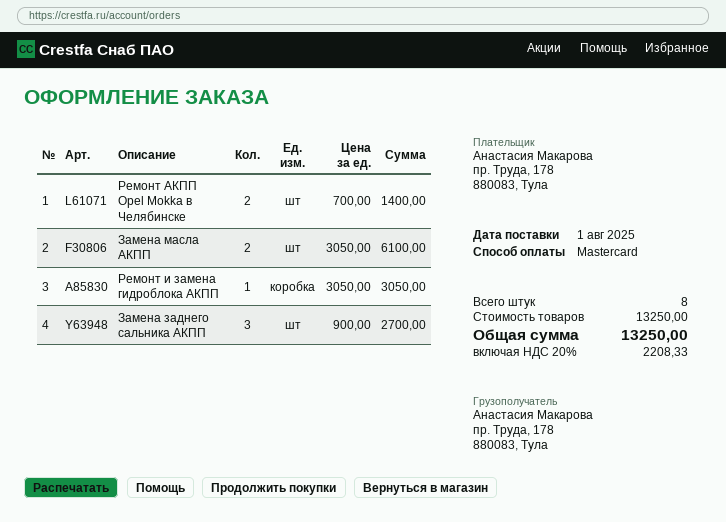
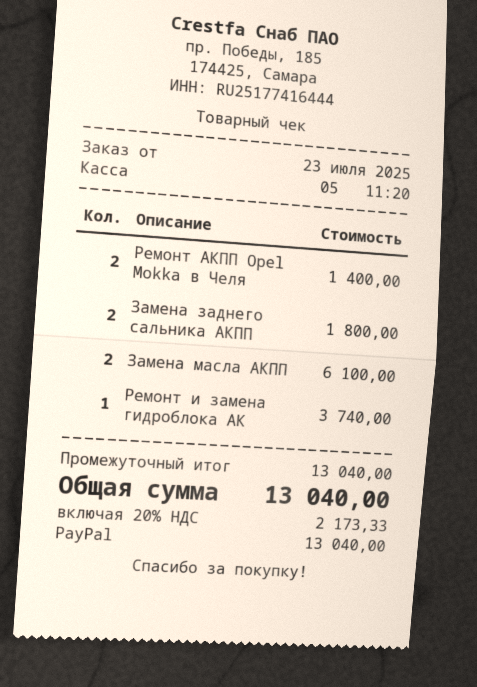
payment method: Mastercard -> PayPal
Ремонт и замена гидроблока АКПП: 1 for 3050.00 -> 1 for 3740.00
Замена заднего сальника АКПП: 3 for 2700.00 -> 2 for 1800.00
subtotal: 13250.00 -> 13040.00
tax: 20% = 2208.33 -> 20% = 2173.33
total: 13250.00 -> 13040.00

